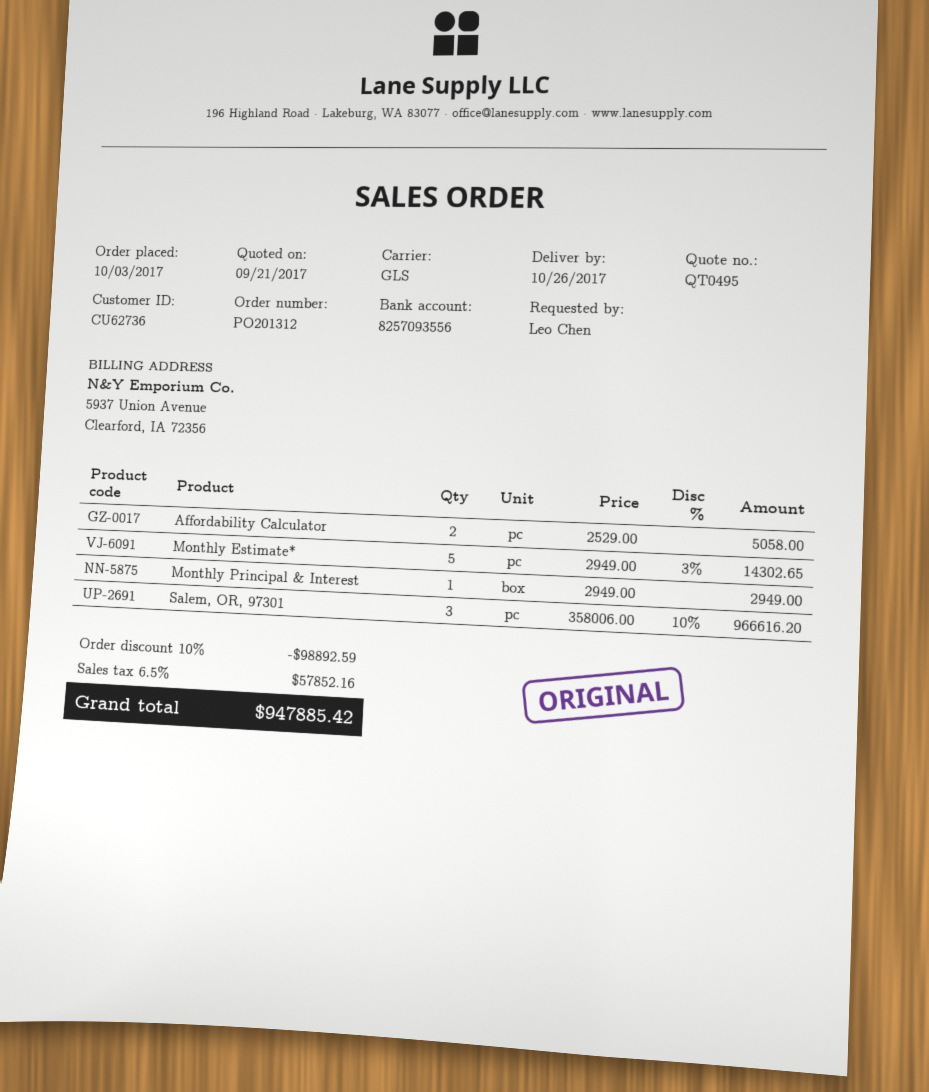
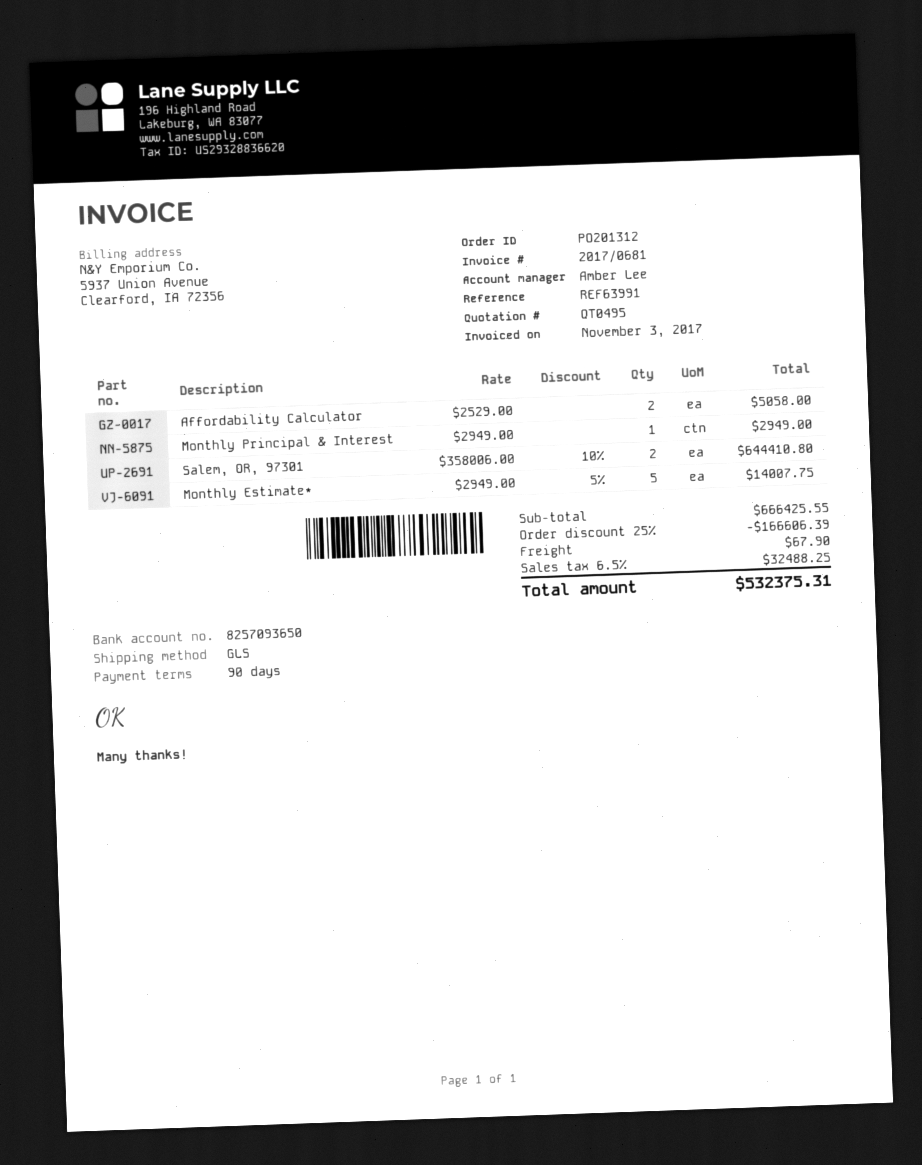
bank account: 8257093556 -> 8257093650
Monthly Estimate*: 5 x 2949.00 - 3% = 14302.65 -> 5 x 2949.00 - 5% = 14007.75
Salem, OR, 97301: 3 x 358006.00 - 10% = 966616.20 -> 2 x 358006.00 - 10% = 644410.80
discount: 10% = 98892.59 -> 25% = 166606.39
shipping: none -> 67.90
tax: 6.5% = 57852.16 -> 6.5% = 32488.25
total: 947885.42 -> 532375.31

